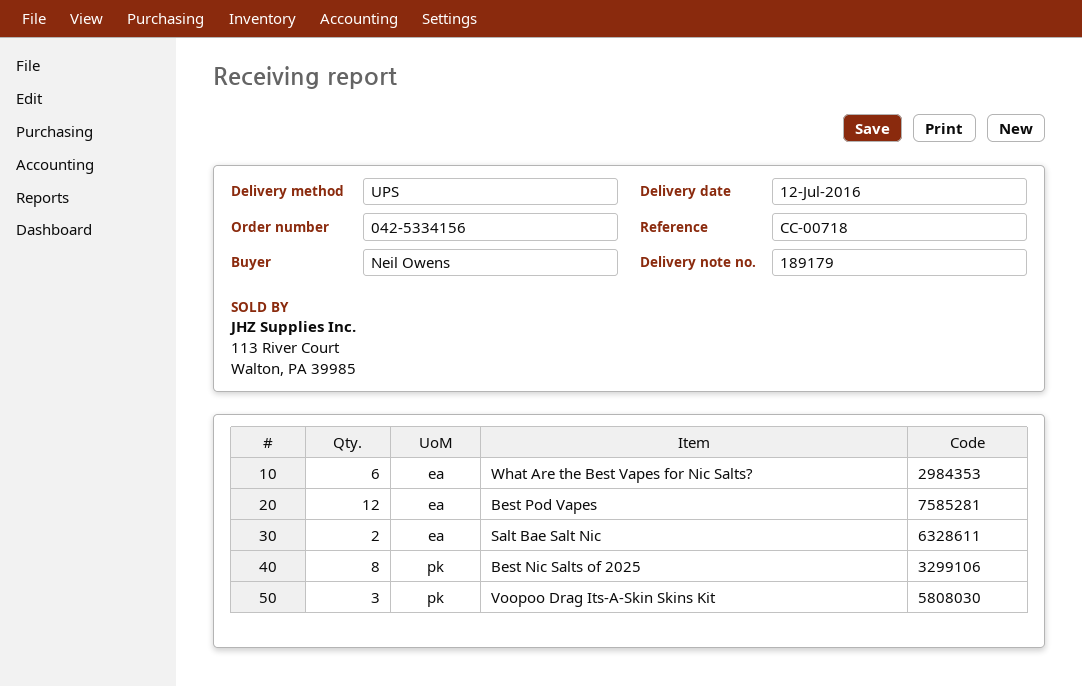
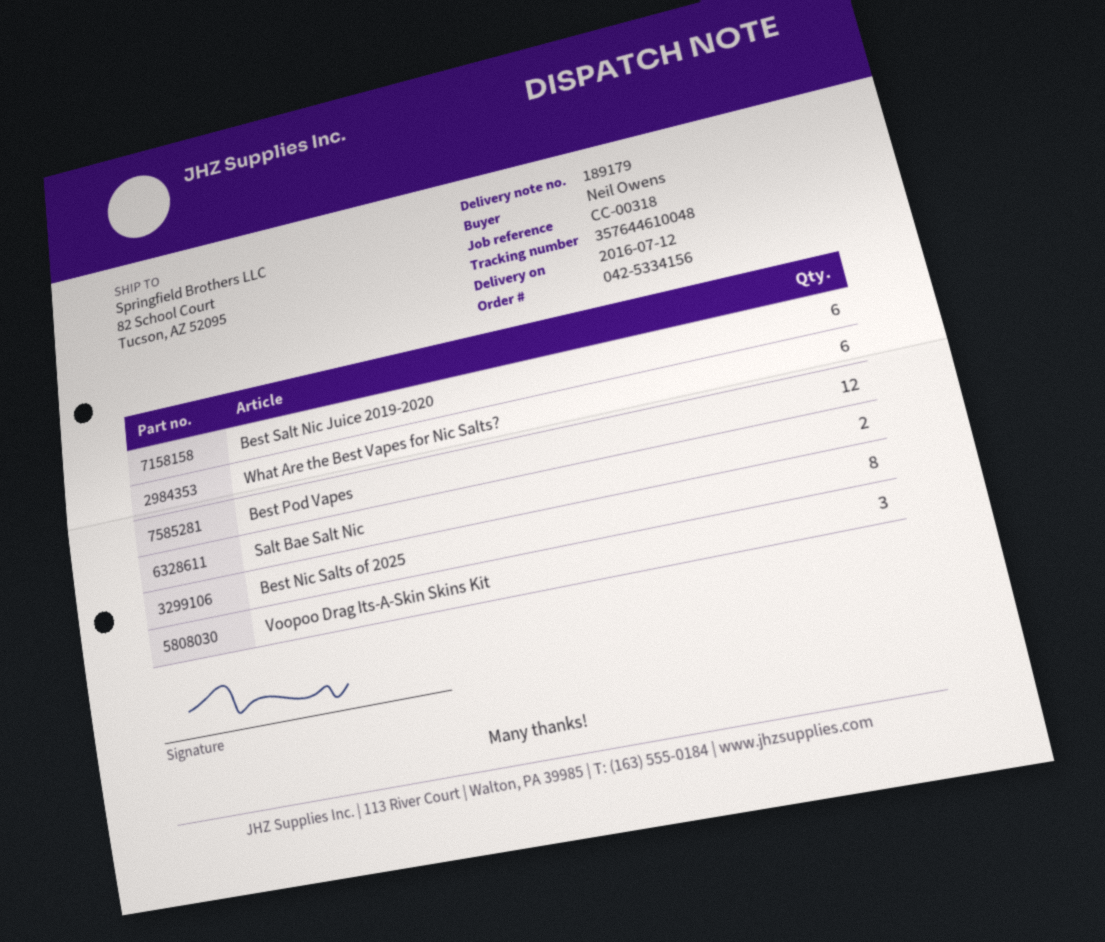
reference: CC-00718 -> CC-00318
Best Salt Nic Juice 2019-2020: none -> 6

